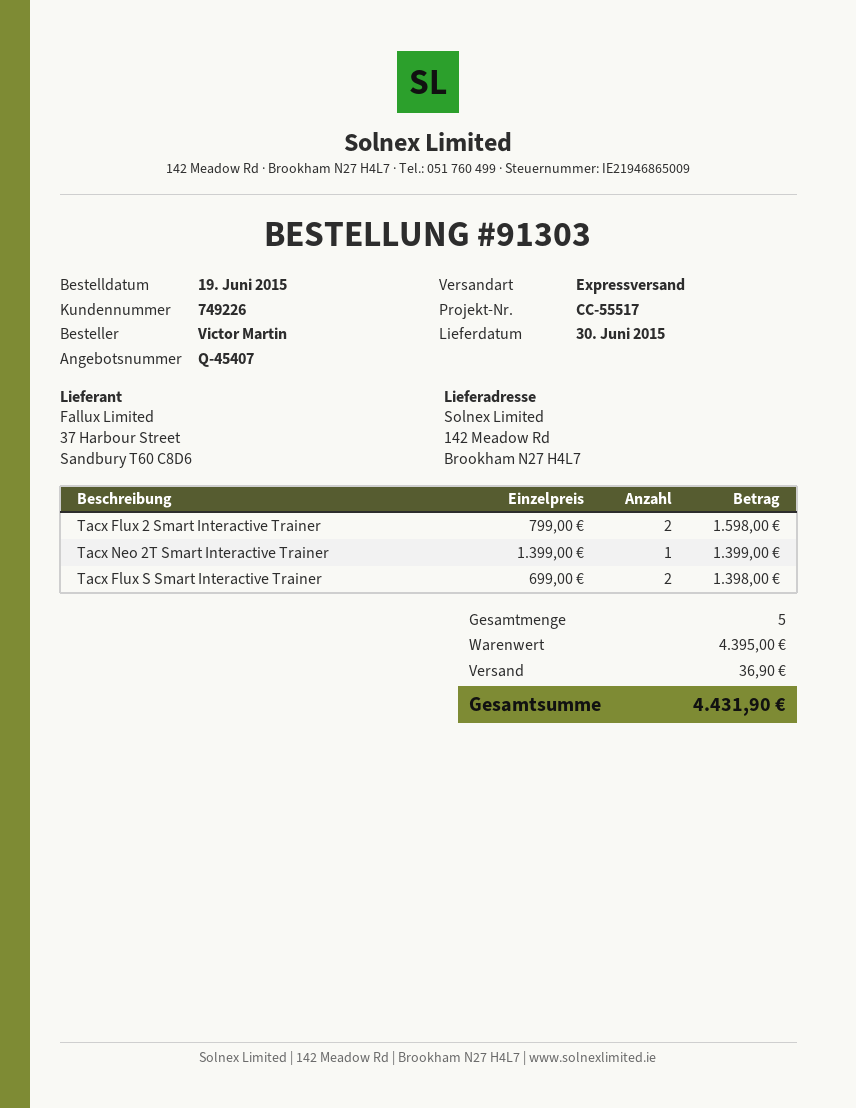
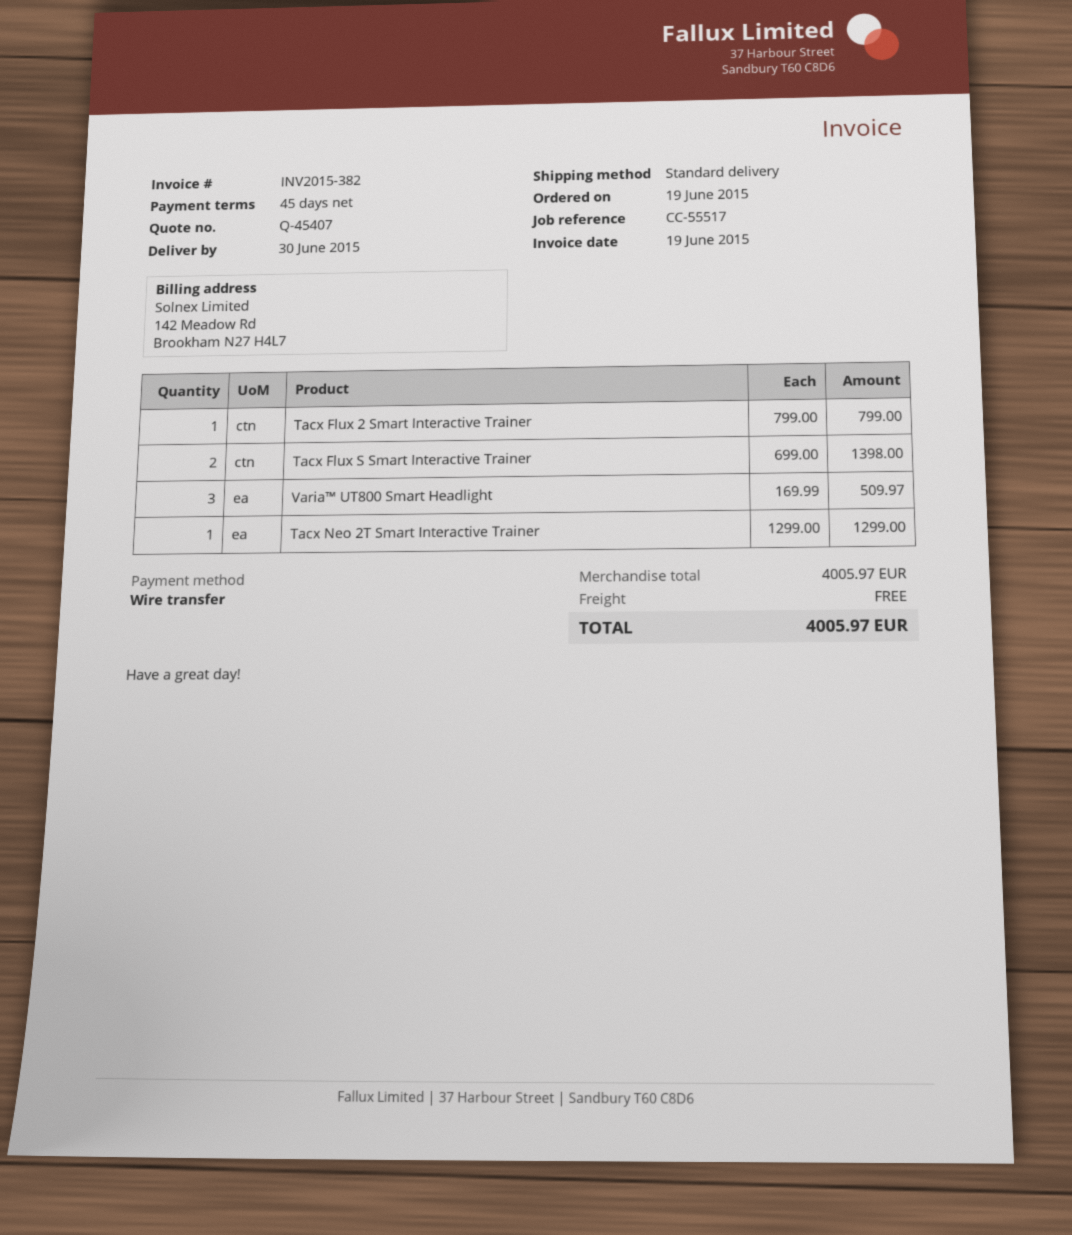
shipping method: express -> standard
Tacx Flux 2 Smart Interactive Trainer: 2 x 799.00 = 1598.00 -> 1 x 799.00 = 799.00
Tacx Neo 2T Smart Interactive Trainer: 1 x 1399.00 = 1399.00 -> 1 x 1299.00 = 1299.00
Varia™ UT800 Smart Headlight: none -> 3 x 169.99 = 509.97
subtotal: 4395.00 -> 4005.97
shipping: 36.90 -> 0.00
total: 4431.90 -> 4005.97

